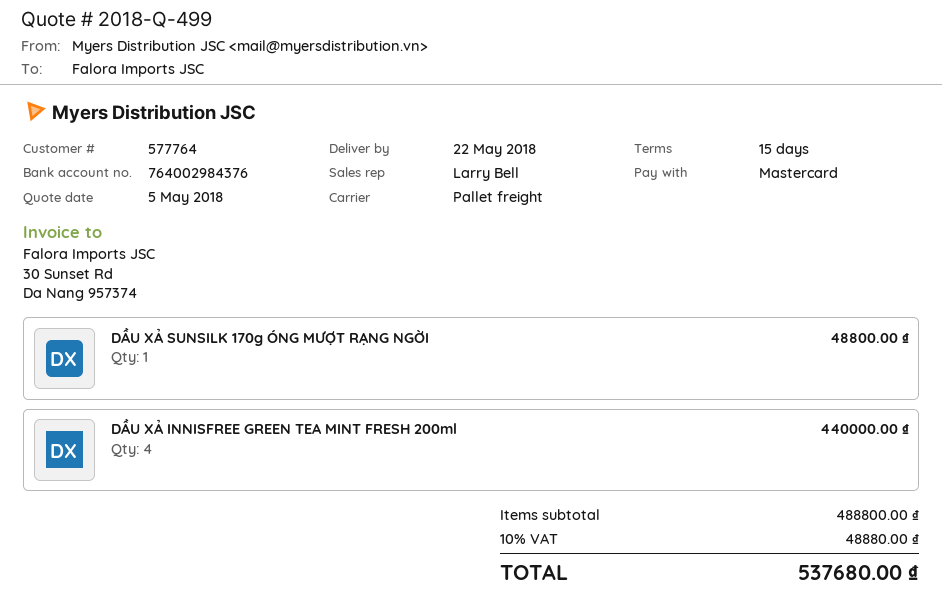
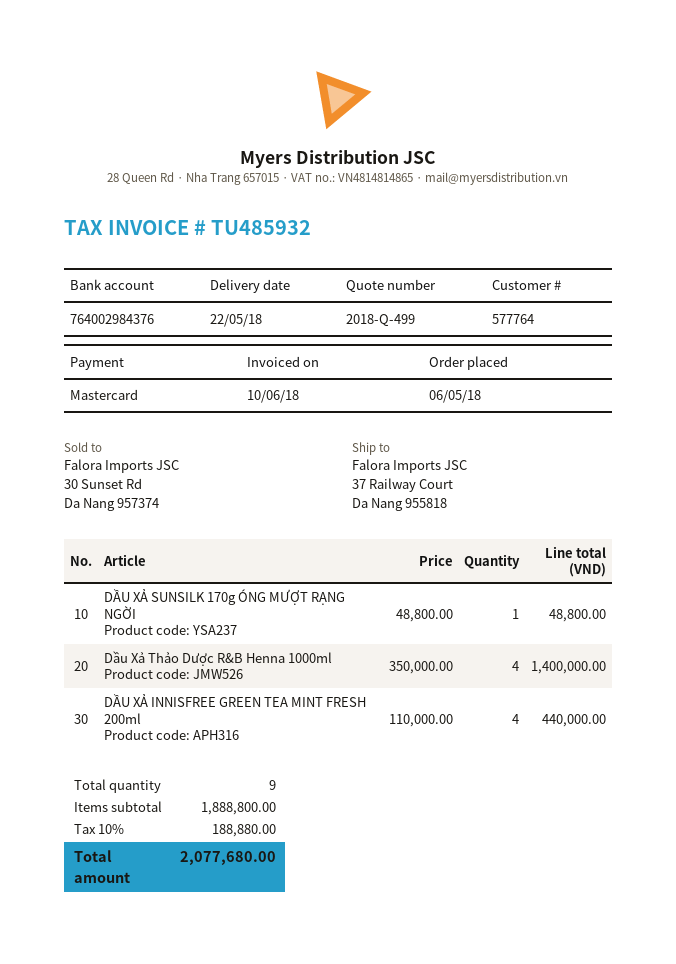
Dầu Xả Thảo Dược R&B Henna 1000ml: none -> 4 for 1400000.00
subtotal: 488800.00 -> 1888800.00
tax: 10% = 48880.00 -> 10% = 188880.00
total: 537680.00 -> 2077680.00

